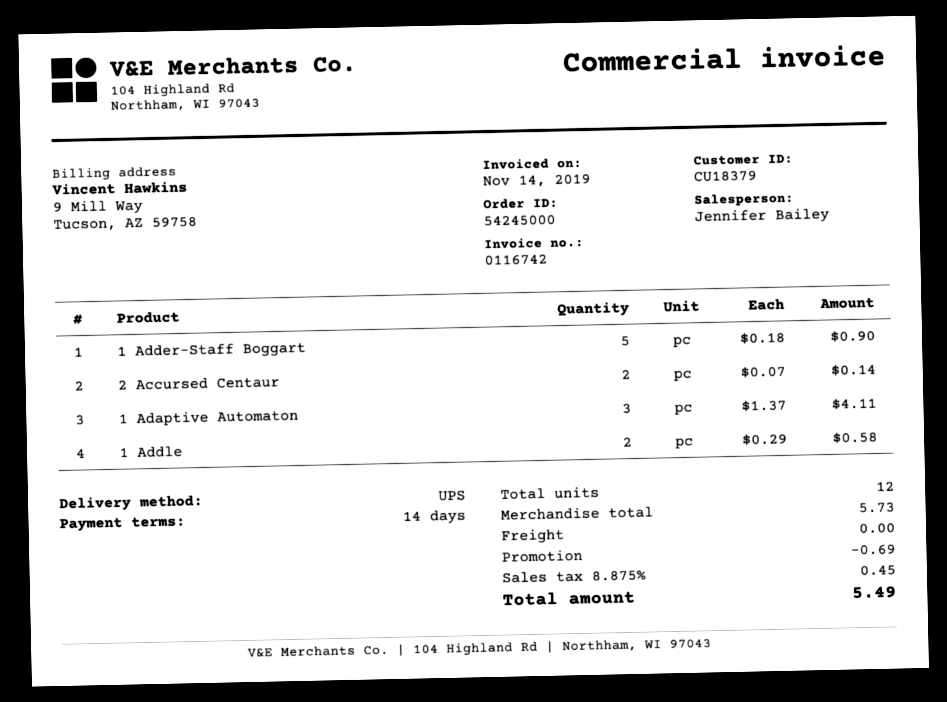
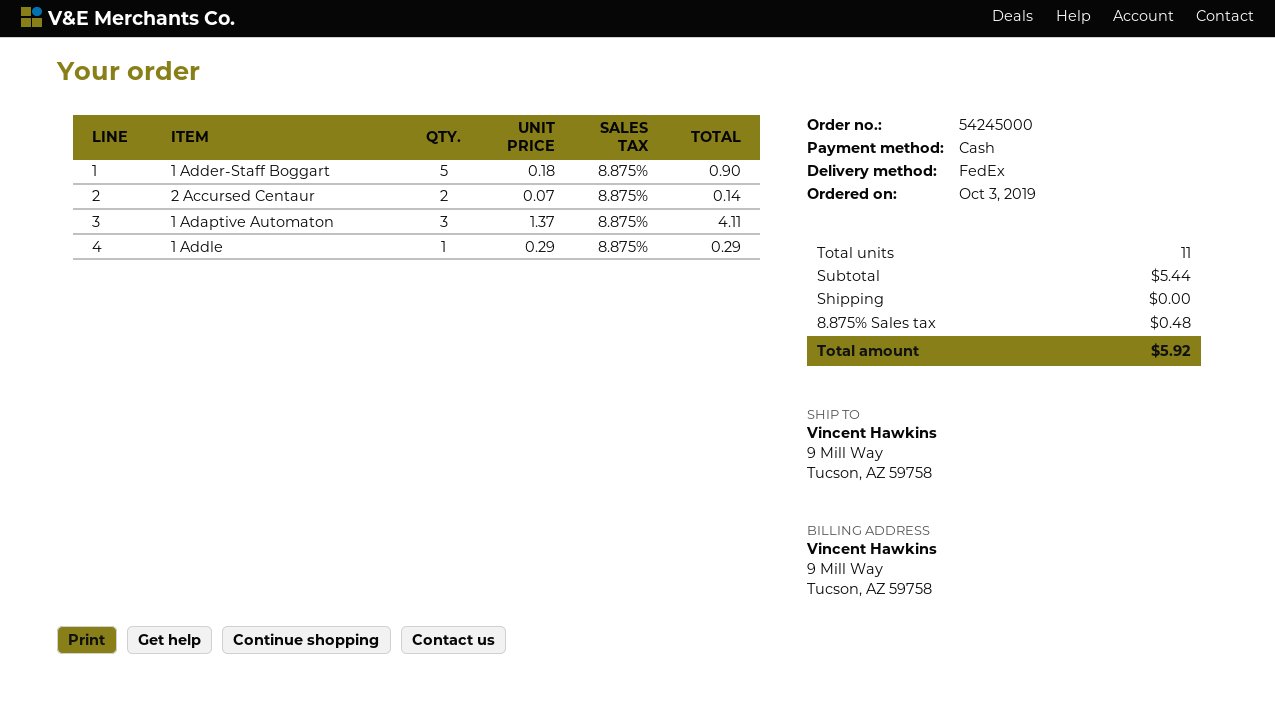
shipping method: UPS -> FedEx
1 Addle: 2 x 0.29 = 0.58 -> 1 x 0.29 = 0.29
total quantity: 12 -> 11
subtotal: 5.73 -> 5.44
discount: 0.69 -> none
tax: 8.875% = 0.45 -> 8.875% = 0.48
total: 5.49 -> 5.92

